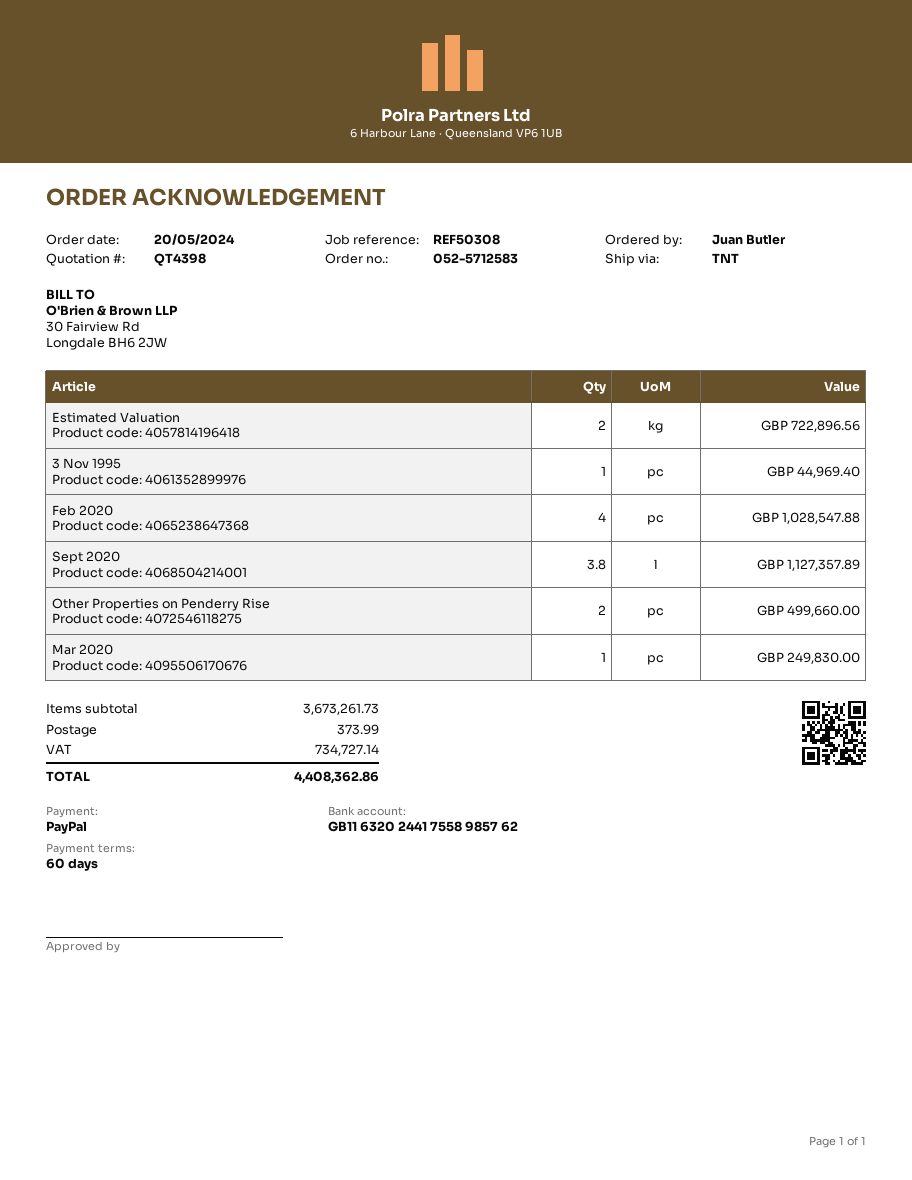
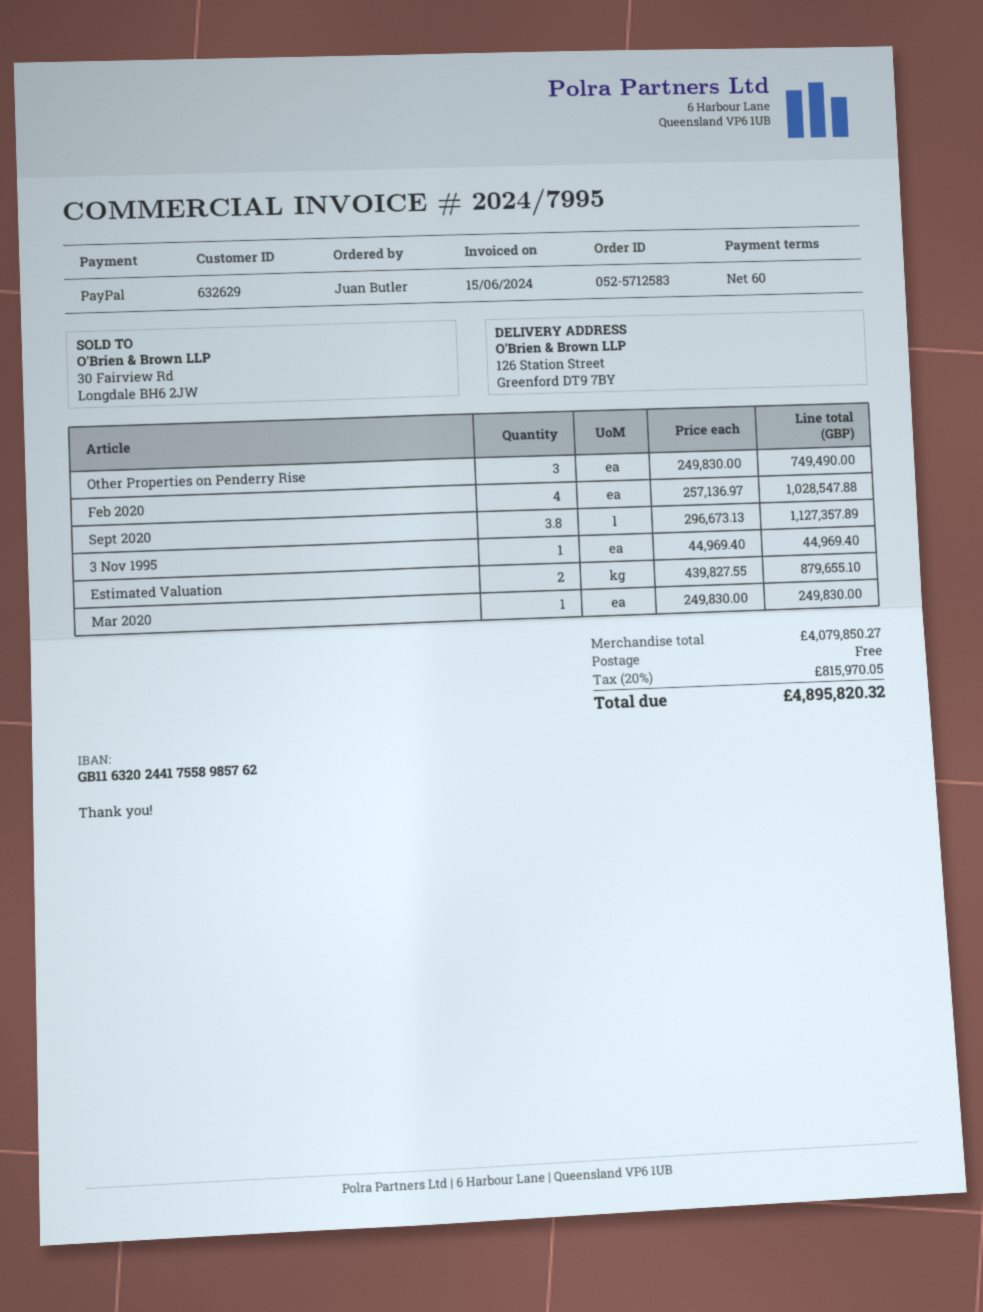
Estimated Valuation: 2 for 722896.56 -> 2 for 879655.10
Other Properties on Penderry Rise: 2 for 499660.00 -> 3 for 749490.00
subtotal: 3673261.73 -> 4079850.27
shipping: 373.99 -> 0.00
tax: 734727.14 -> 815970.05
total: 4408362.86 -> 4895820.32

